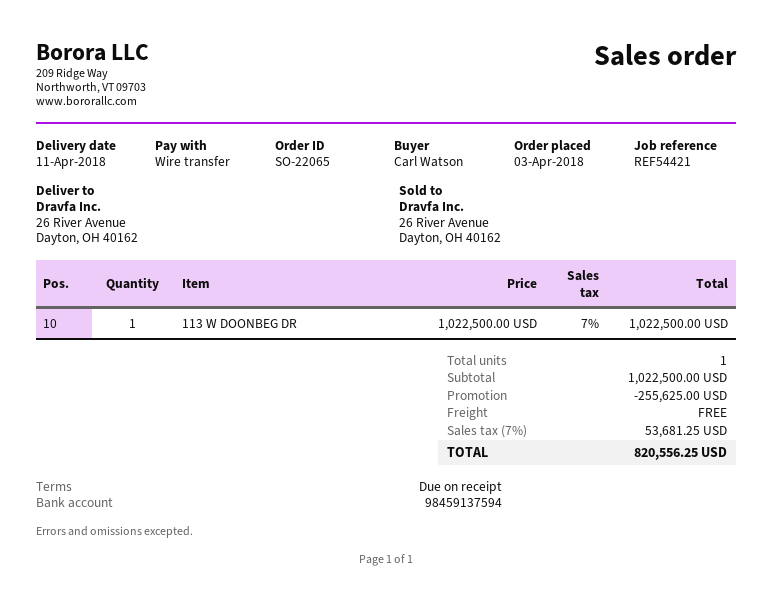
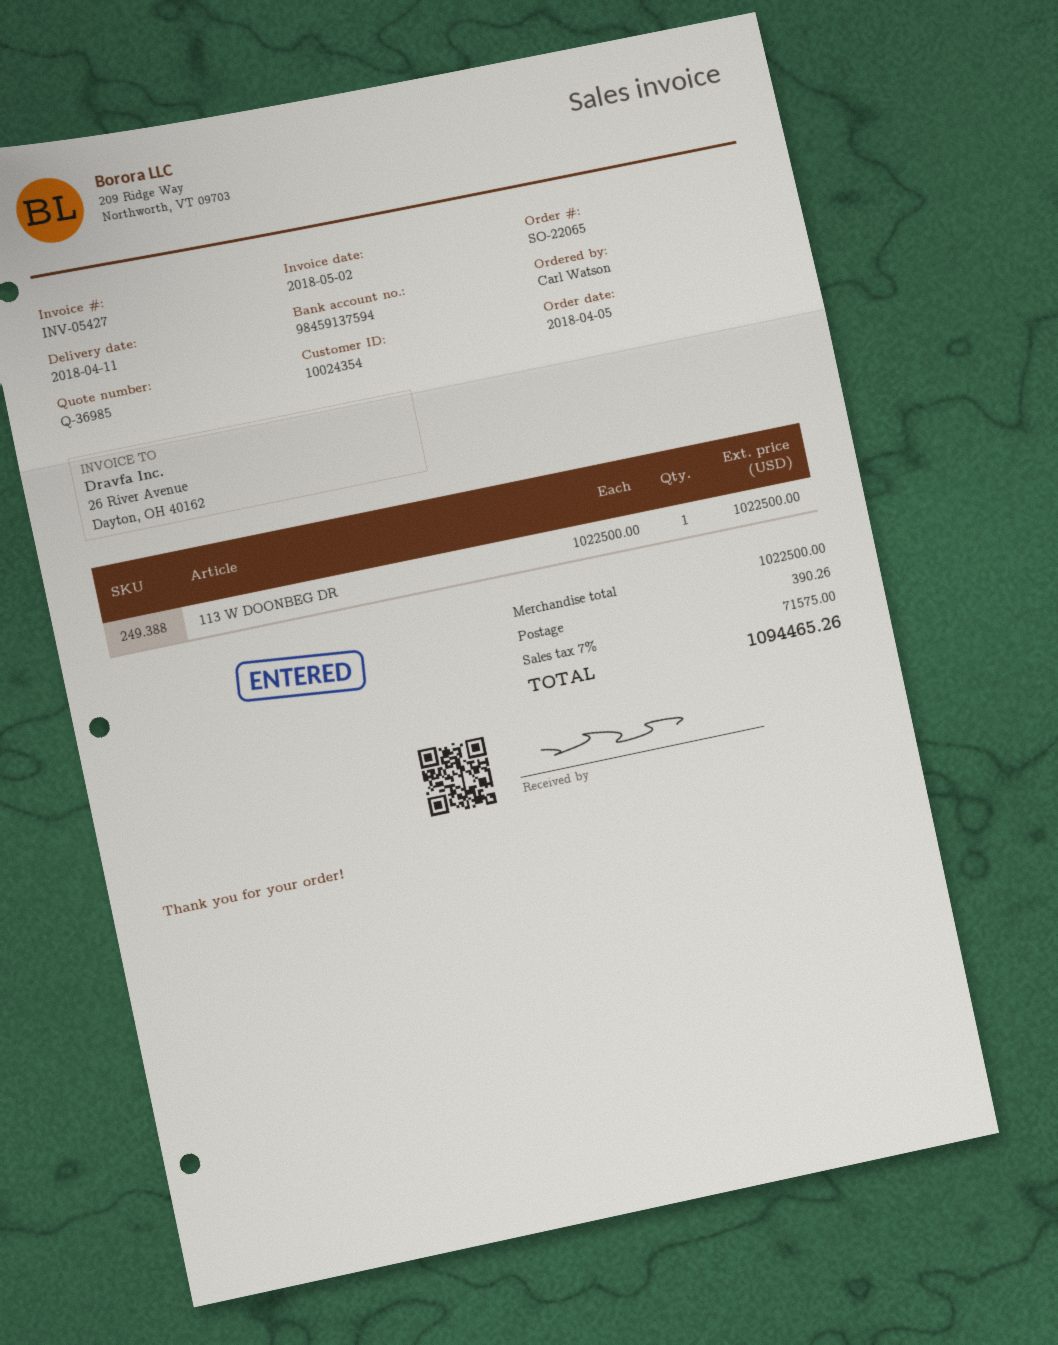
order date: 2018-04-03 -> 2018-04-05
discount: 255625.00 -> none
shipping: 0.00 -> 390.26
tax: 7% = 53681.25 -> 7% = 71575.00
total: 820556.25 -> 1094465.26

